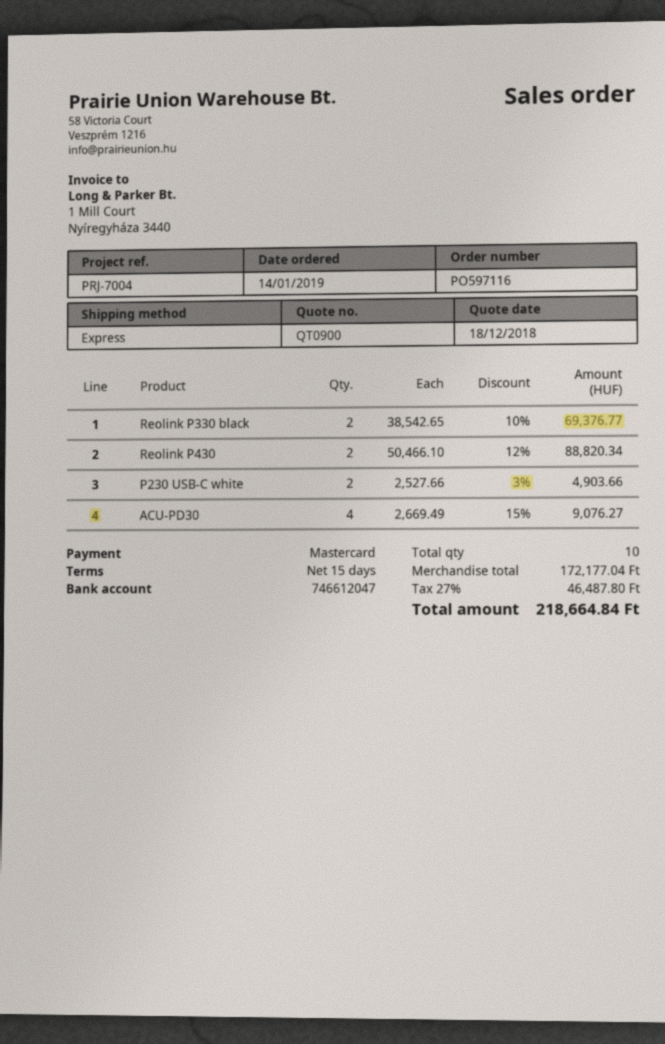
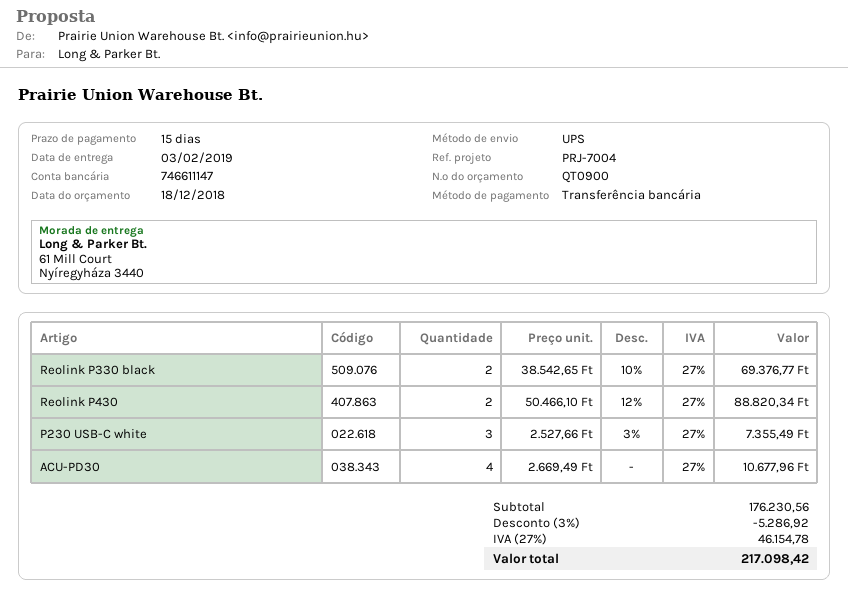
payment method: Mastercard -> bank transfer
bank account: 746612047 -> 746611147
shipping method: express -> UPS
P230 USB-C white: 2 x 2527.66 - 3% = 4903.66 -> 3 x 2527.66 - 3% = 7355.49
ACU-PD30: 4 x 2669.49 - 15% = 9076.27 -> 4 x 2669.49 = 10677.96
subtotal: 172177.04 -> 176230.56
discount: none -> 3% = 5286.92
tax: 27% = 46487.80 -> 27% = 46154.78
total: 218664.84 -> 217098.42

